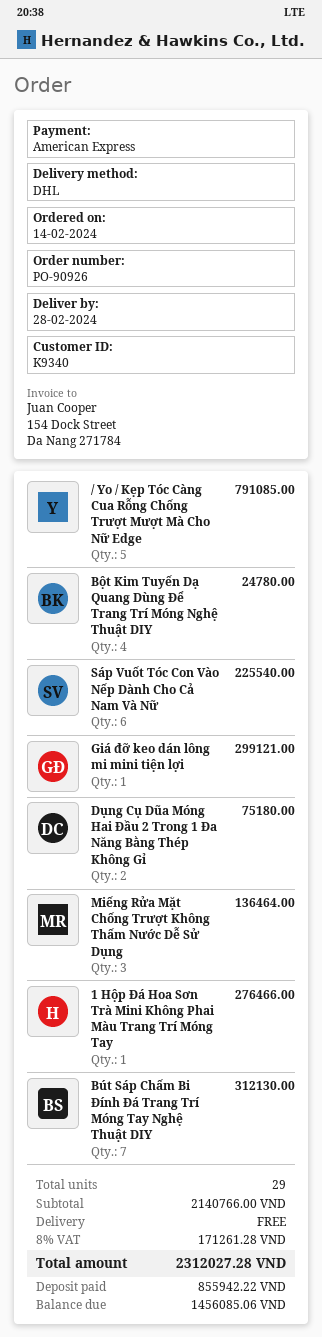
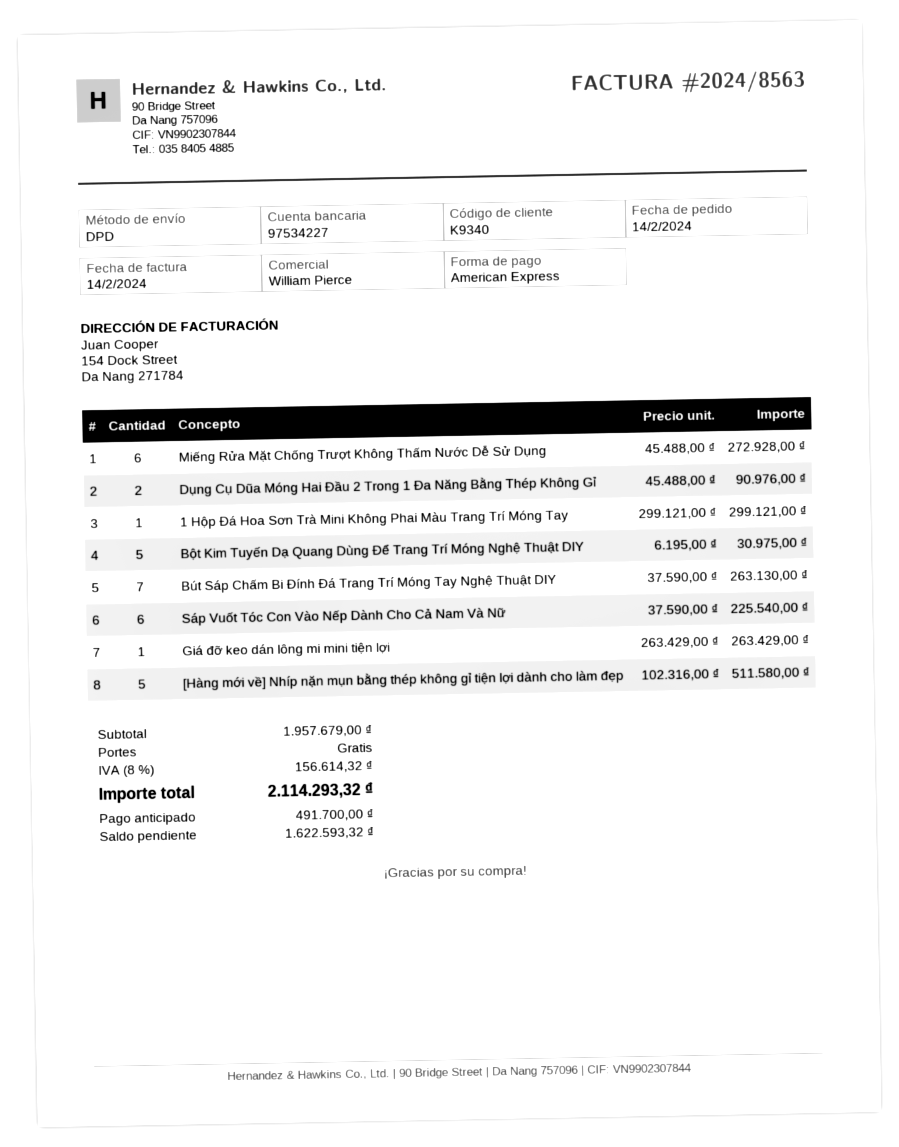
shipping method: DHL -> DPD
/ Yo / Kẹp Tóc Càng Cua Rỗng Chống Trượt Mượt Mà Cho Nữ Edge: 5 for 791085.00 -> none
Bột Kim Tuyến Dạ Quang Dùng Để Trang Trí Móng Nghệ Thuật DIY: 4 for 24780.00 -> 5 for 30975.00
Giá đỡ keo dán lông mi mini tiện lợi: 1 for 299121.00 -> 1 for 263429.00
Dụng Cụ Dũa Móng Hai Đầu 2 Trong 1 Đa Năng Bằng Thép Không Gỉ: 2 for 75180.00 -> 2 for 90976.00
Miếng Rửa Mặt Chống Trượt Không Thấm Nước Dễ Sử Dụng: 3 for 136464.00 -> 6 for 272928.00
1 Hộp Đá Hoa Sơn Trà Mini Không Phai Màu Trang Trí Móng Tay: 1 for 276466.00 -> 1 for 299121.00
Bút Sáp Chấm Bi Đính Đá Trang Trí Móng Tay Nghệ Thuật DIY: 7 for 312130.00 -> 7 for 263130.00
[Hàng mới về] Nhíp nặn mụn bằng thép không gỉ tiện lợi dành cho làm đẹp: none -> 5 for 511580.00
subtotal: 2140766.00 -> 1957679.00
tax: 8% = 171261.28 -> 8% = 156614.32
total: 2312027.28 -> 2114293.32
deposit: 855942.22 -> 491700.00
balance: 1456085.06 -> 1622593.32

